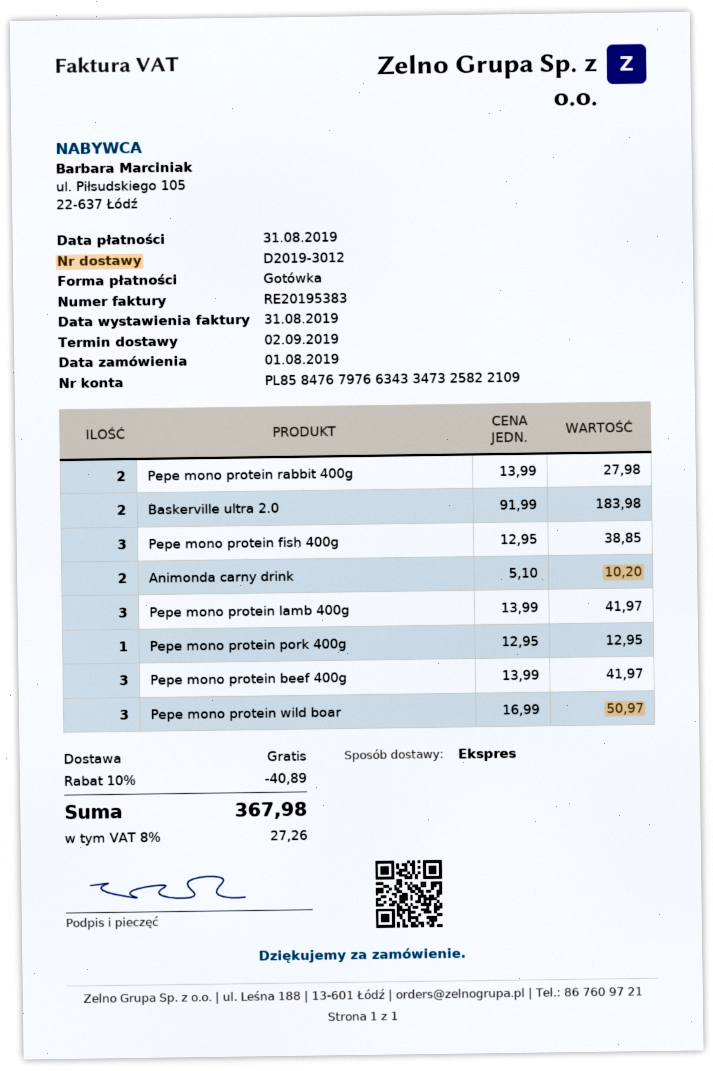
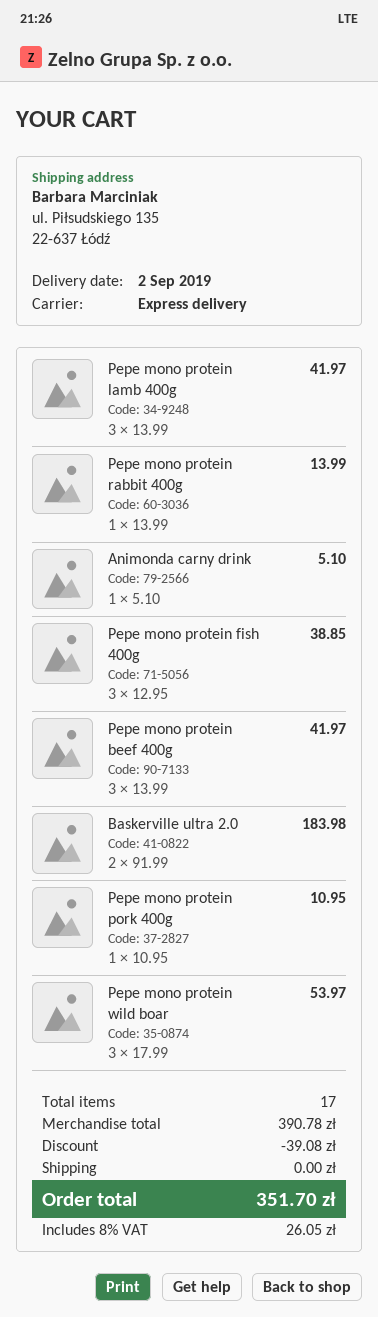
Pepe mono protein rabbit 400g: 2 x 13.99 = 27.98 -> 1 x 13.99 = 13.99
Animonda carny drink: 2 x 5.10 = 10.20 -> 1 x 5.10 = 5.10
Pepe mono protein pork 400g: 1 x 12.95 = 12.95 -> 1 x 10.95 = 10.95
Pepe mono protein wild boar: 3 x 16.99 = 50.97 -> 3 x 17.99 = 53.97
discount: 40.89 -> 39.08
tax: 8% = 27.26 -> 8% = 26.05
total: 367.98 -> 351.70

